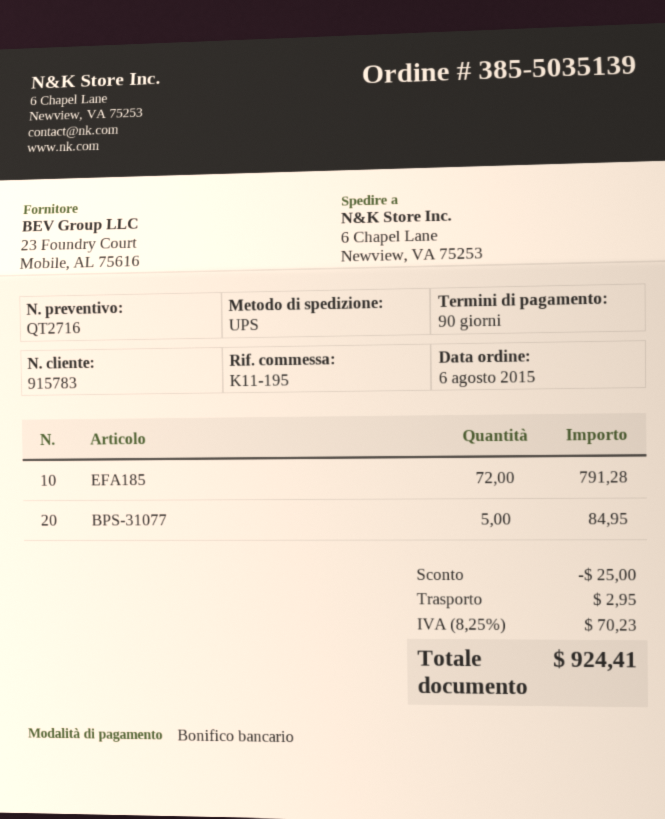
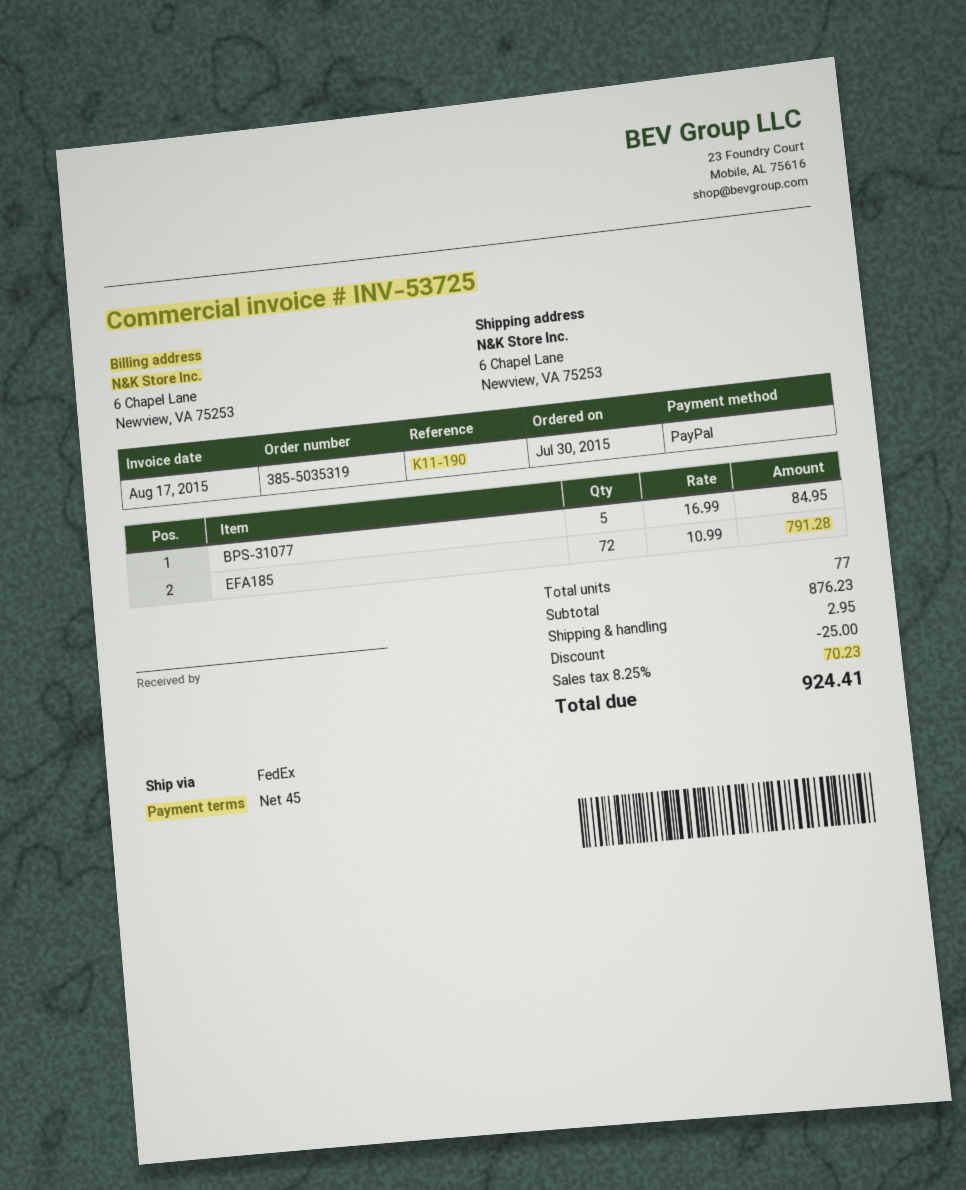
order number: 385-5035139 -> 385-5035319
order date: 2015-08-06 -> 2015-07-30
payment terms: 90 days -> 45 days
reference: K11-195 -> K11-190
payment method: bank transfer -> PayPal
shipping method: UPS -> FedEx

